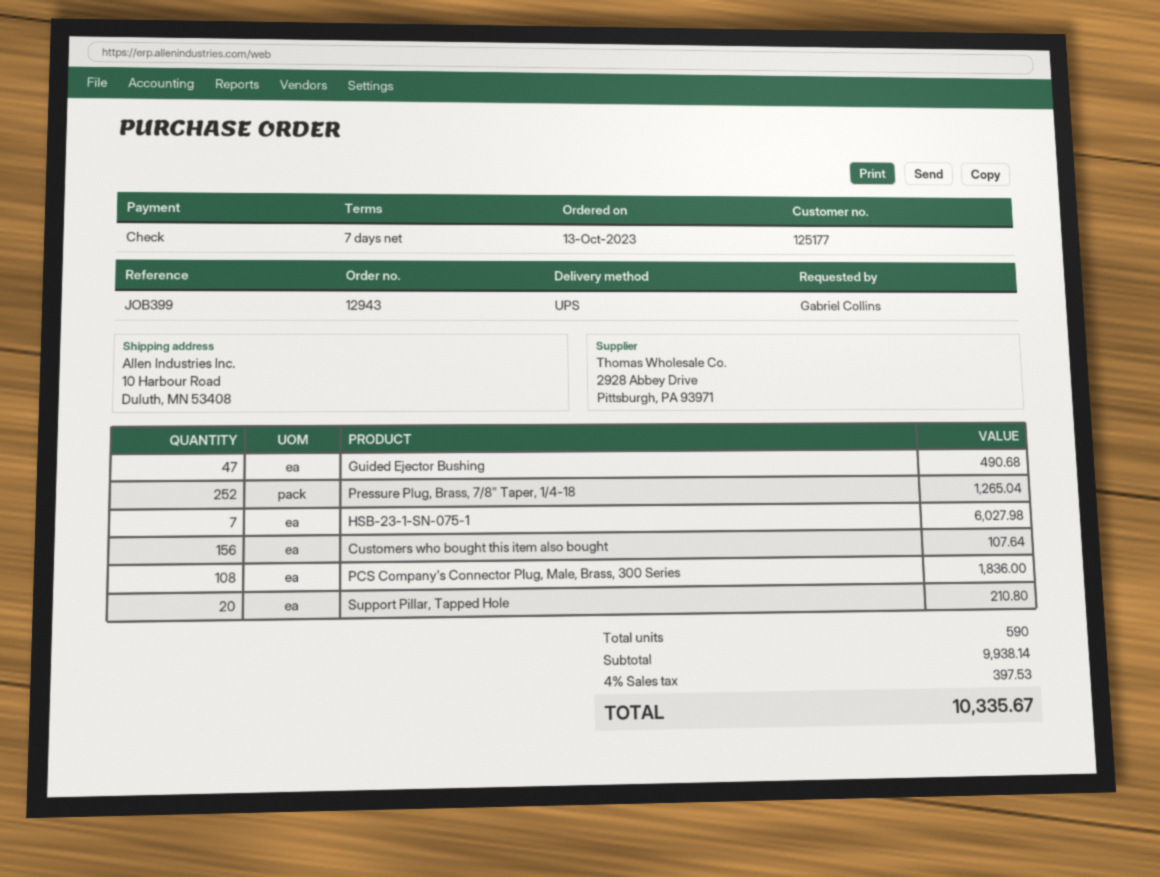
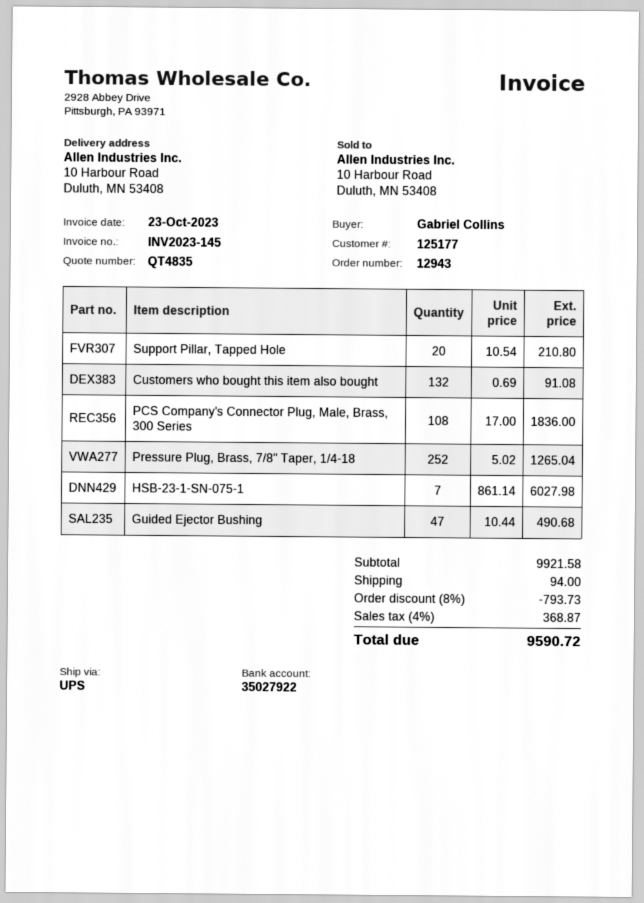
Customers who bought this item also bought: 156 for 107.64 -> 132 for 91.08
subtotal: 9938.14 -> 9921.58
discount: none -> 8% = 793.73
shipping: none -> 94.00
tax: 4% = 397.53 -> 4% = 368.87
total: 10335.67 -> 9590.72

